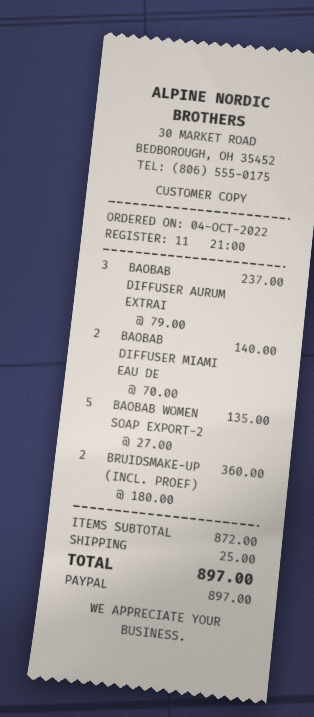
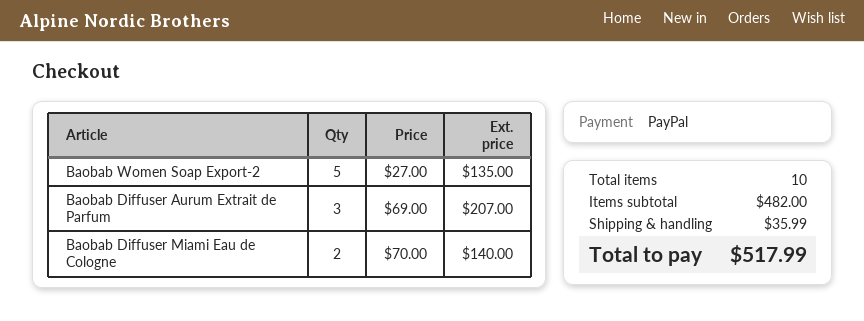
BAOBAB DIFFUSER AURUM EXTRAI: 3 x 79.00 = 237.00 -> 3 x 69.00 = 207.00
BRUIDSMAKE-UP (INCL. PROEF): 2 x 180.00 = 360.00 -> none
subtotal: 872.00 -> 482.00
shipping: 25.00 -> 35.99
total: 897.00 -> 517.99

